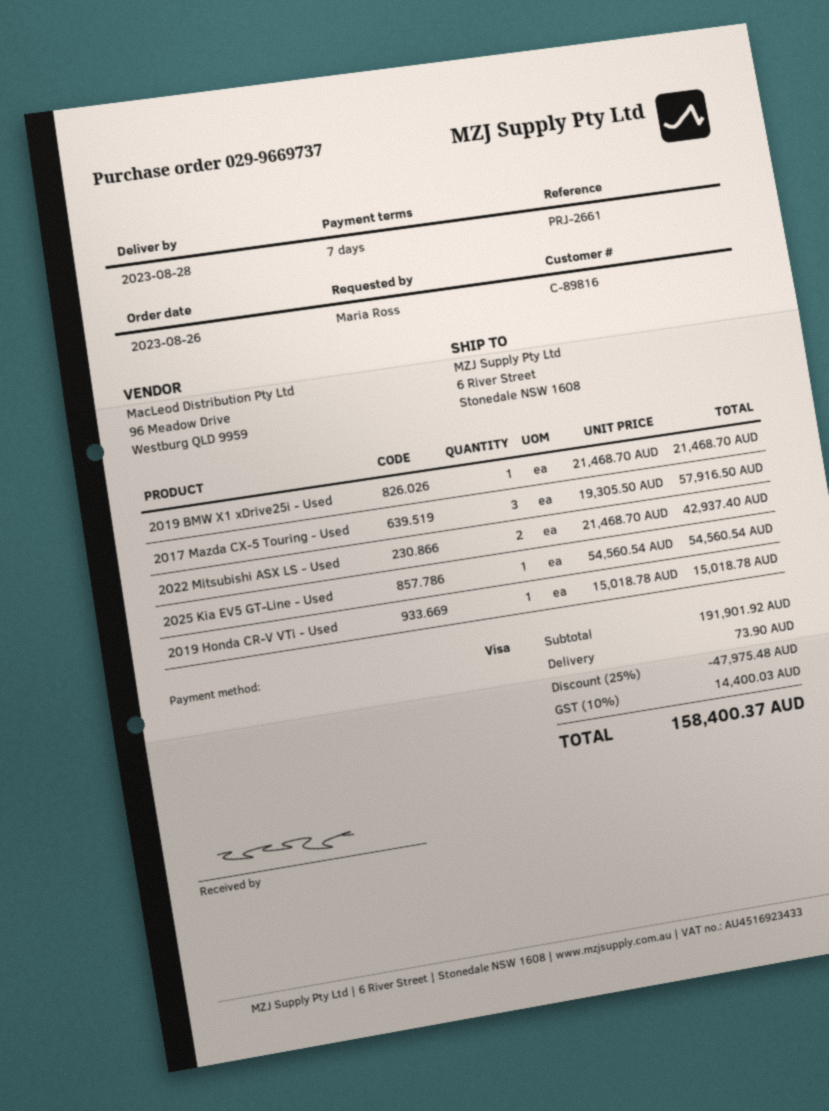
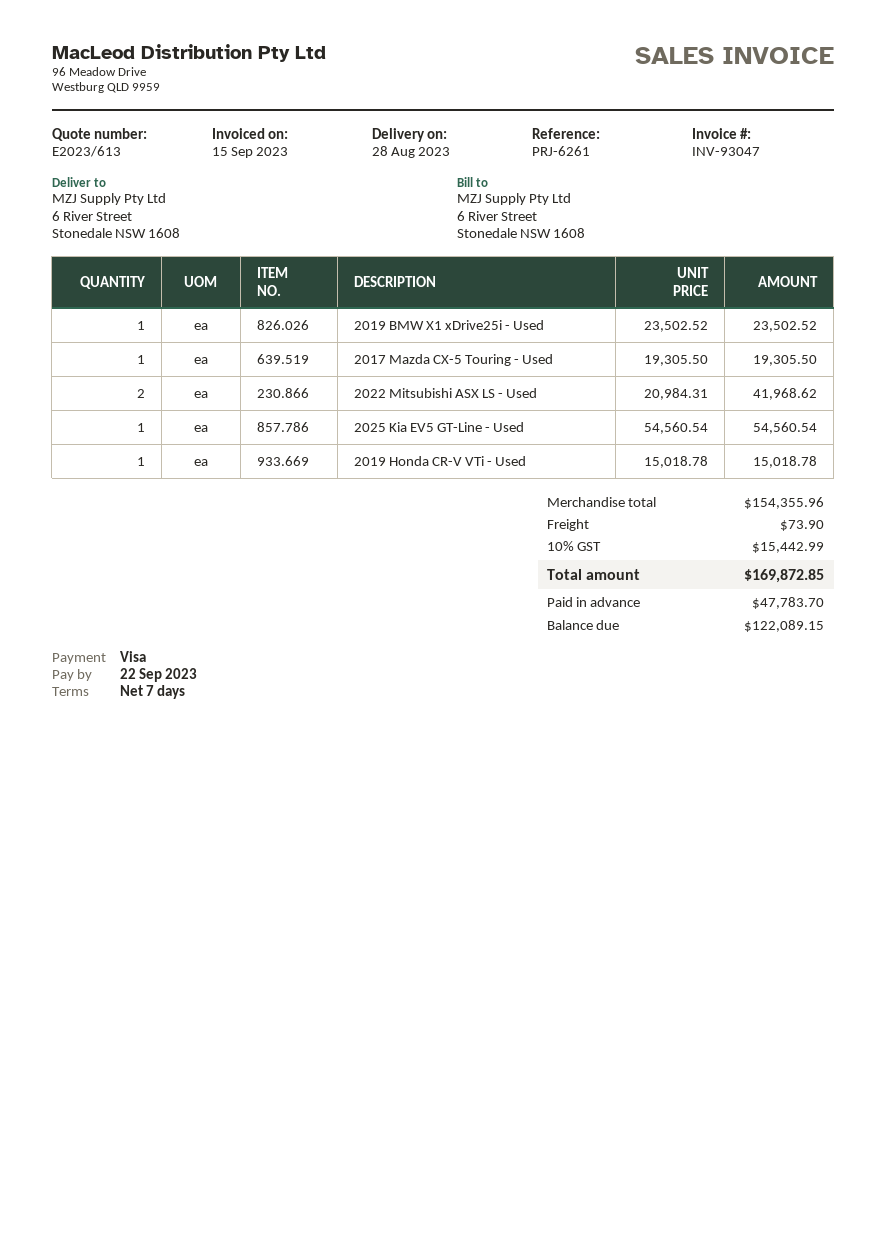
reference: PRJ-2661 -> PRJ-6261
2019 BMW X1 xDrive25i - Used: 1 x 21468.70 = 21468.70 -> 1 x 23502.52 = 23502.52
2017 Mazda CX-5 Touring - Used: 3 x 19305.50 = 57916.50 -> 1 x 19305.50 = 19305.50
2022 Mitsubishi ASX LS - Used: 2 x 21468.70 = 42937.40 -> 2 x 20984.31 = 41968.62
subtotal: 191901.92 -> 154355.96
discount: 25% = 47975.48 -> none
tax: 10% = 14400.03 -> 10% = 15442.99
total: 158400.37 -> 169872.85

